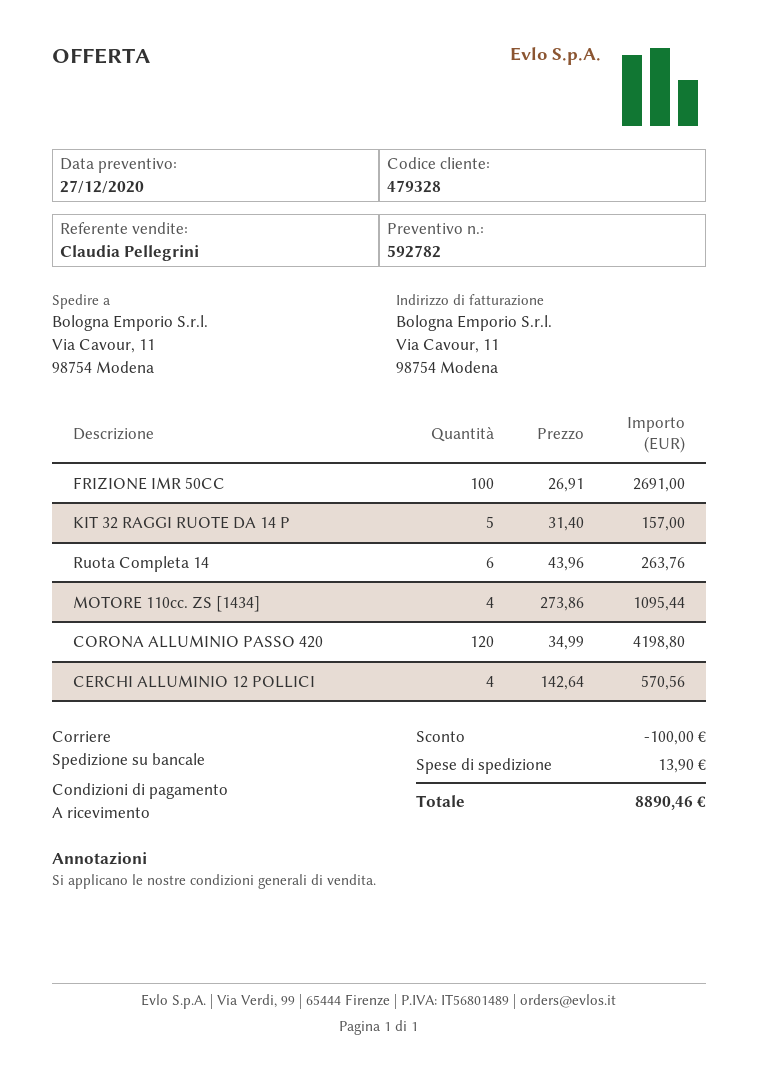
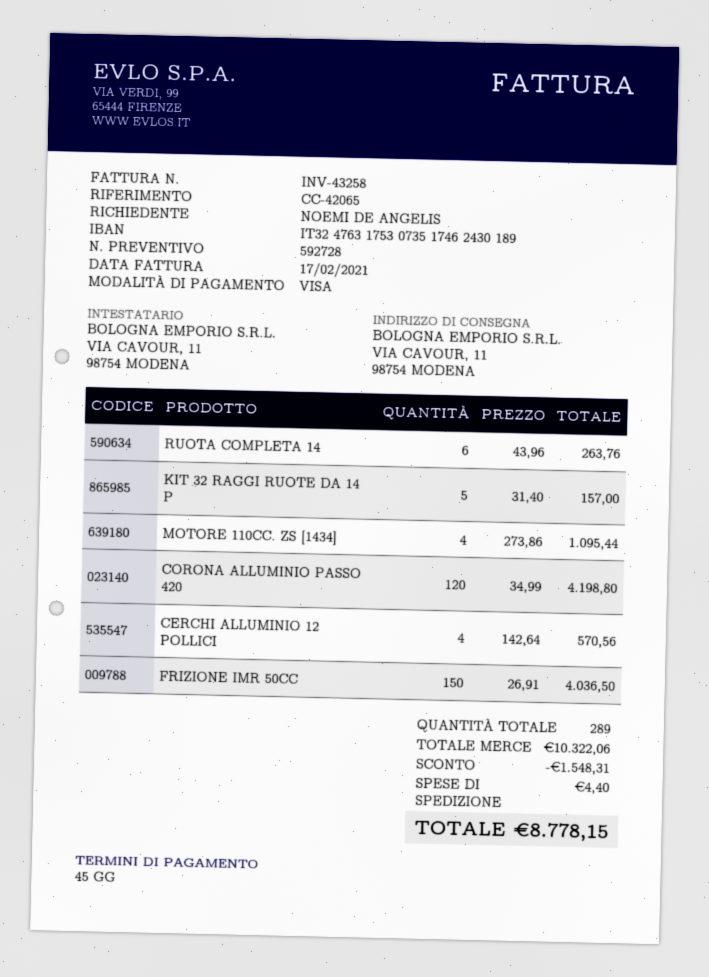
quote number: 592782 -> 592728
payment terms: on receipt -> 45 days
FRIZIONE IMR 50CC: 100 x 26.91 = 2691.00 -> 150 x 26.91 = 4036.50
discount: 100.00 -> 1548.31
shipping: 13.90 -> 4.40
total: 8890.46 -> 8778.15

